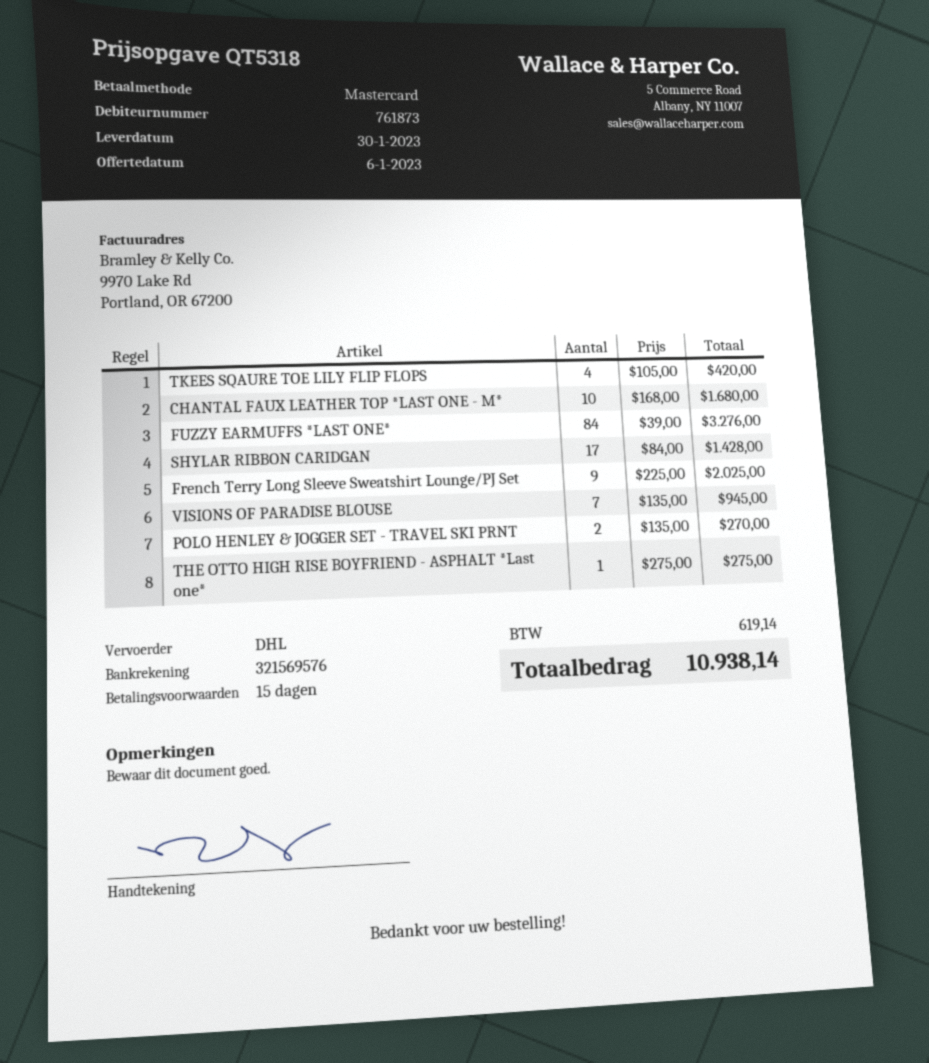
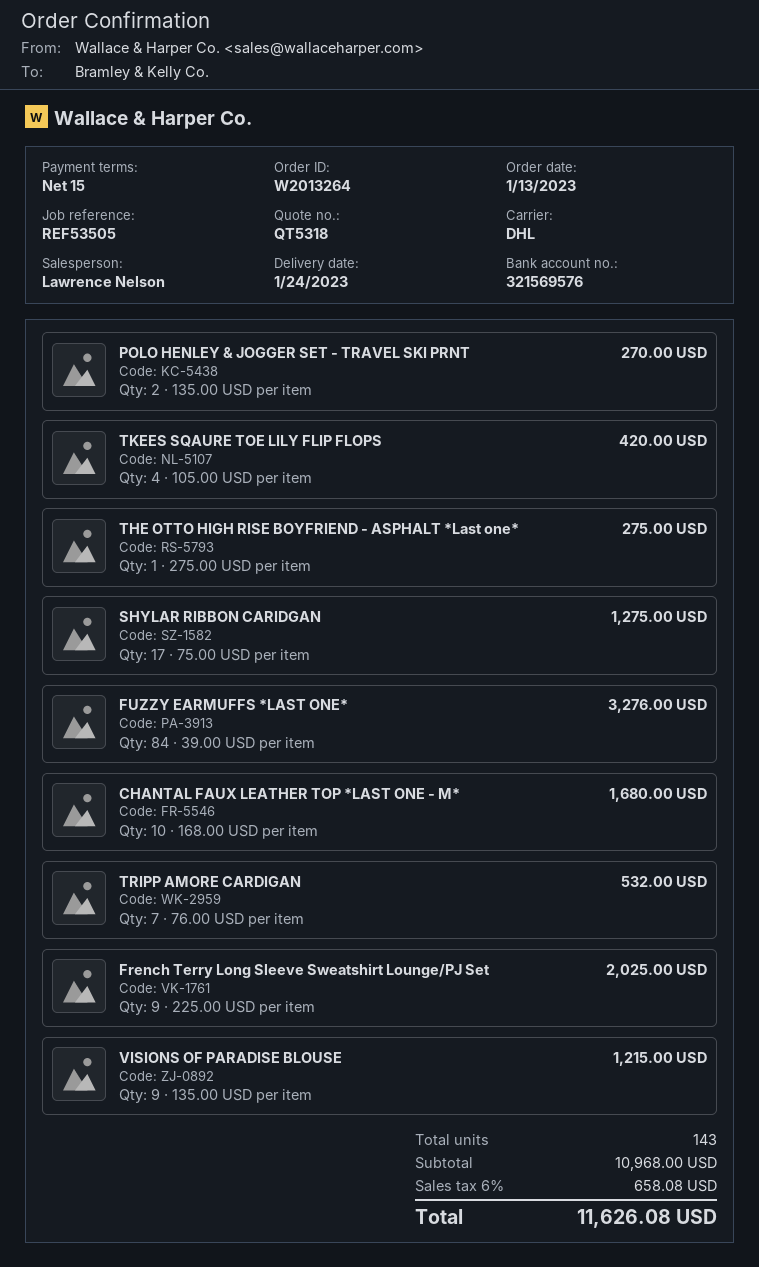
delivery date: 2023-01-30 -> 2023-01-24
SHYLAR RIBBON CARIDGAN: 17 x 84.00 = 1428.00 -> 17 x 75.00 = 1275.00
VISIONS OF PARADISE BLOUSE: 7 x 135.00 = 945.00 -> 9 x 135.00 = 1215.00
TRIPP AMORE CARDIGAN: none -> 7 x 76.00 = 532.00
tax: 619.14 -> 658.08
total: 10938.14 -> 11626.08

